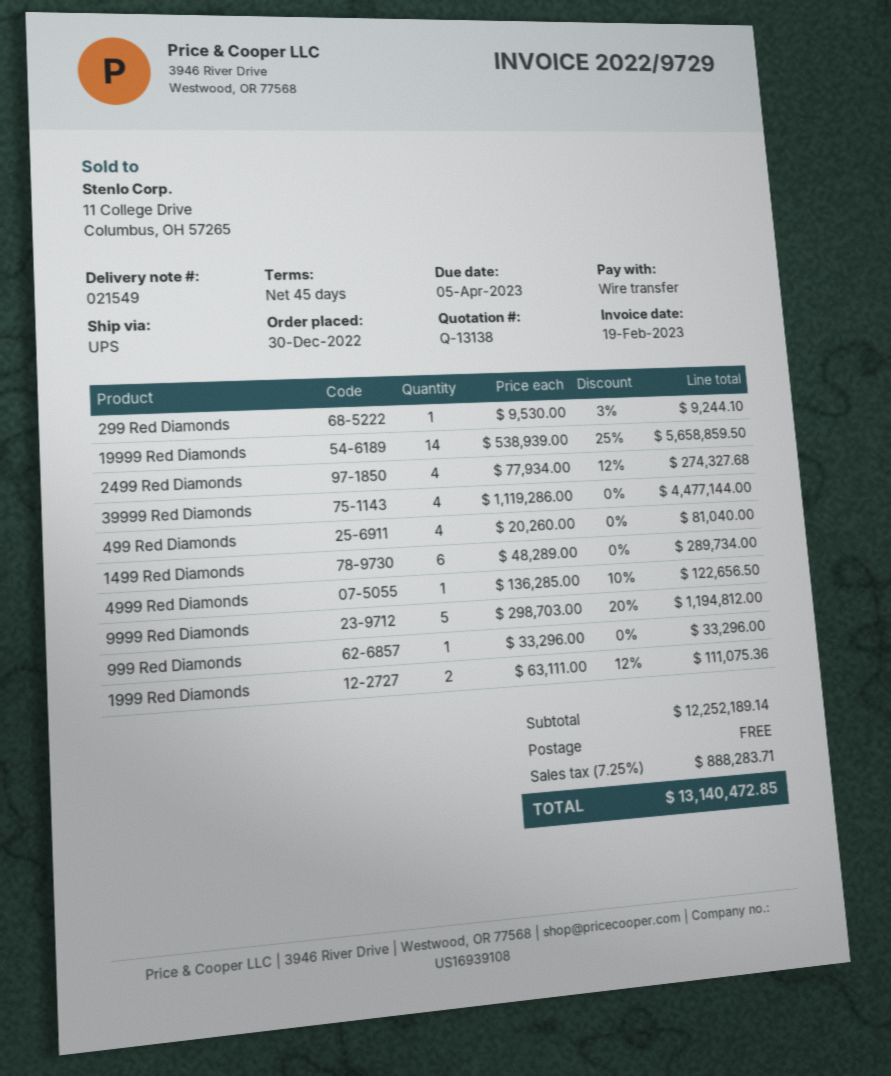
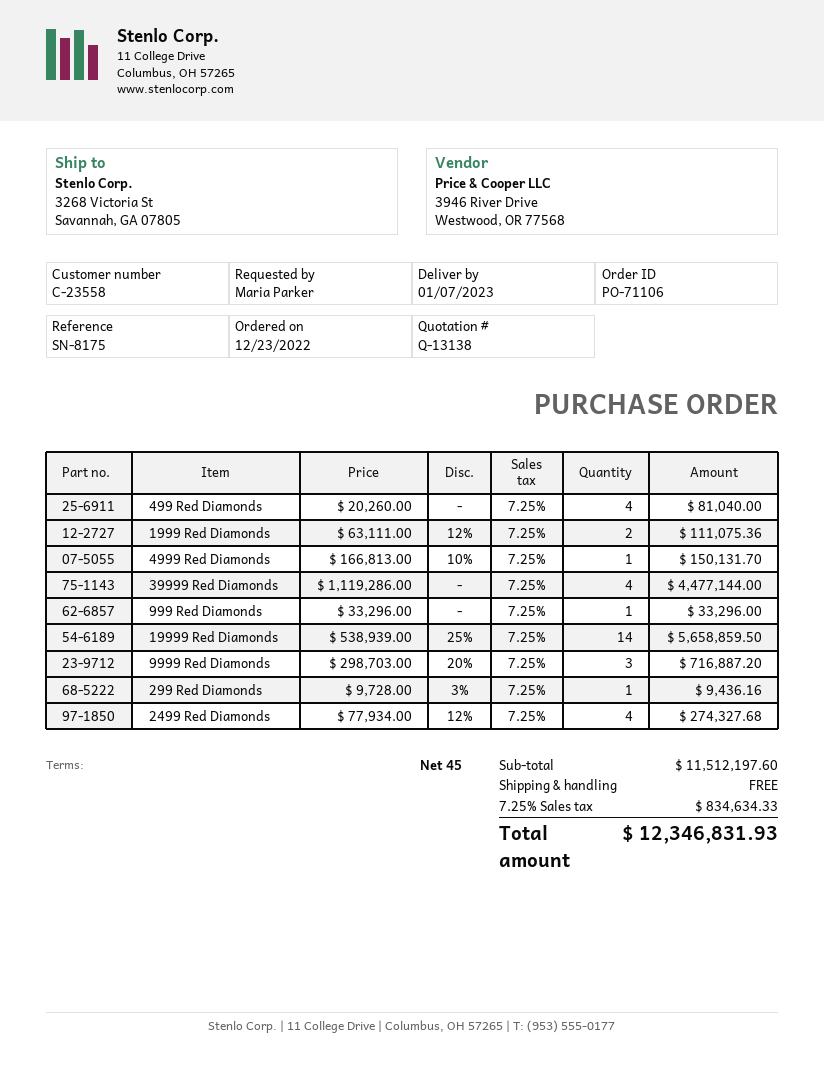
order date: 2022-12-30 -> 2022-12-23
299 Red Diamonds: 1 x 9530.00 - 3% = 9244.10 -> 1 x 9728.00 - 3% = 9436.16
1499 Red Diamonds: 6 x 48289.00 = 289734.00 -> none
4999 Red Diamonds: 1 x 136285.00 - 10% = 122656.50 -> 1 x 166813.00 - 10% = 150131.70
9999 Red Diamonds: 5 x 298703.00 - 20% = 1194812.00 -> 3 x 298703.00 - 20% = 716887.20
subtotal: 12252189.14 -> 11512197.60
tax: 7.25% = 888283.71 -> 7.25% = 834634.33
total: 13140472.85 -> 12346831.93

